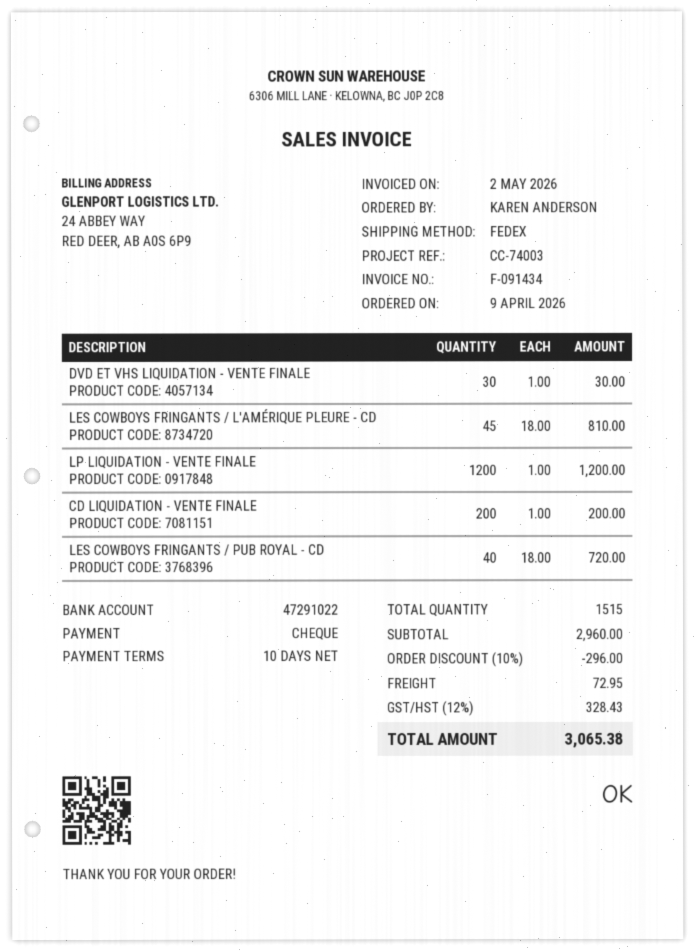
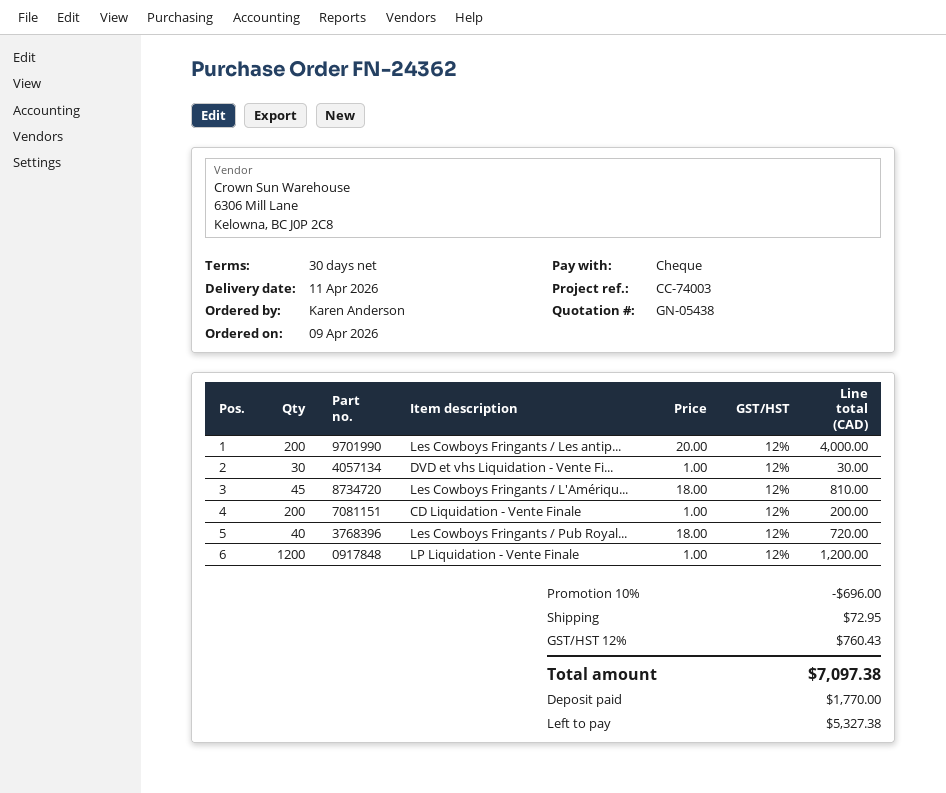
payment terms: 10 days -> 30 days
Les Cowboys Fringants / Les antip...: none -> 200 x 20.00 = 4000.00
discount: 10% = 296.00 -> 10% = 696.00
tax: 12% = 328.43 -> 12% = 760.43
total: 3065.38 -> 7097.38

